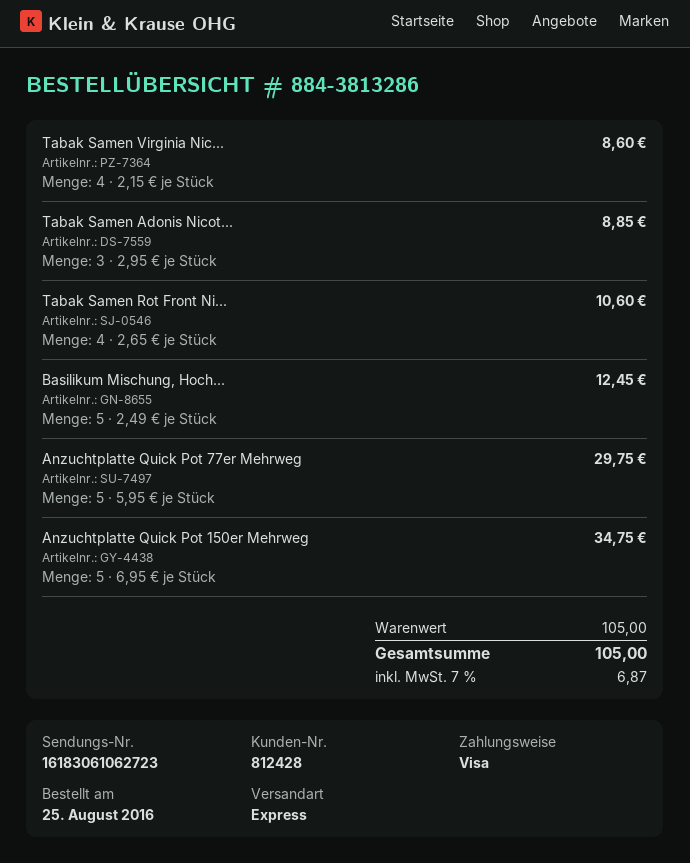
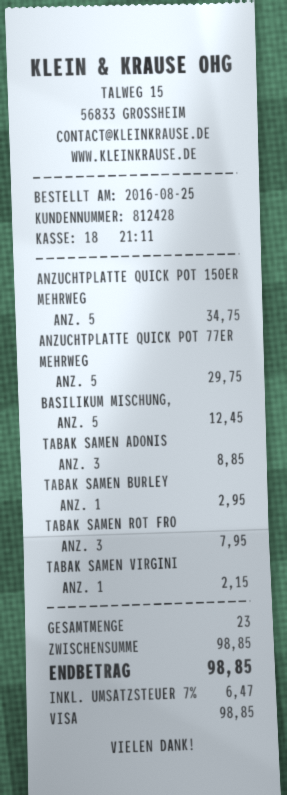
Tabak Samen Virginia Nic...: 4 for 8.60 -> 1 for 2.15
Tabak Samen Rot Front Ni...: 4 for 10.60 -> 3 for 7.95
TABAK SAMEN BURLEY: none -> 1 for 2.95
subtotal: 105.00 -> 98.85
tax: 7% = 6.87 -> 7% = 6.47
total: 105.00 -> 98.85

